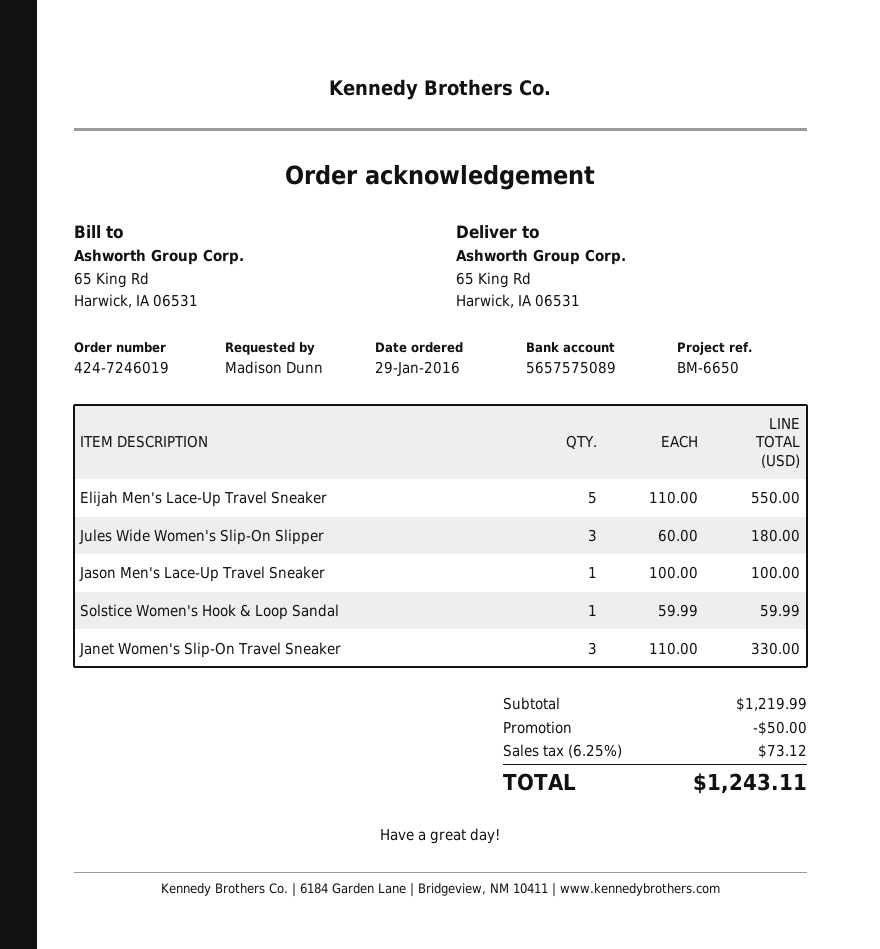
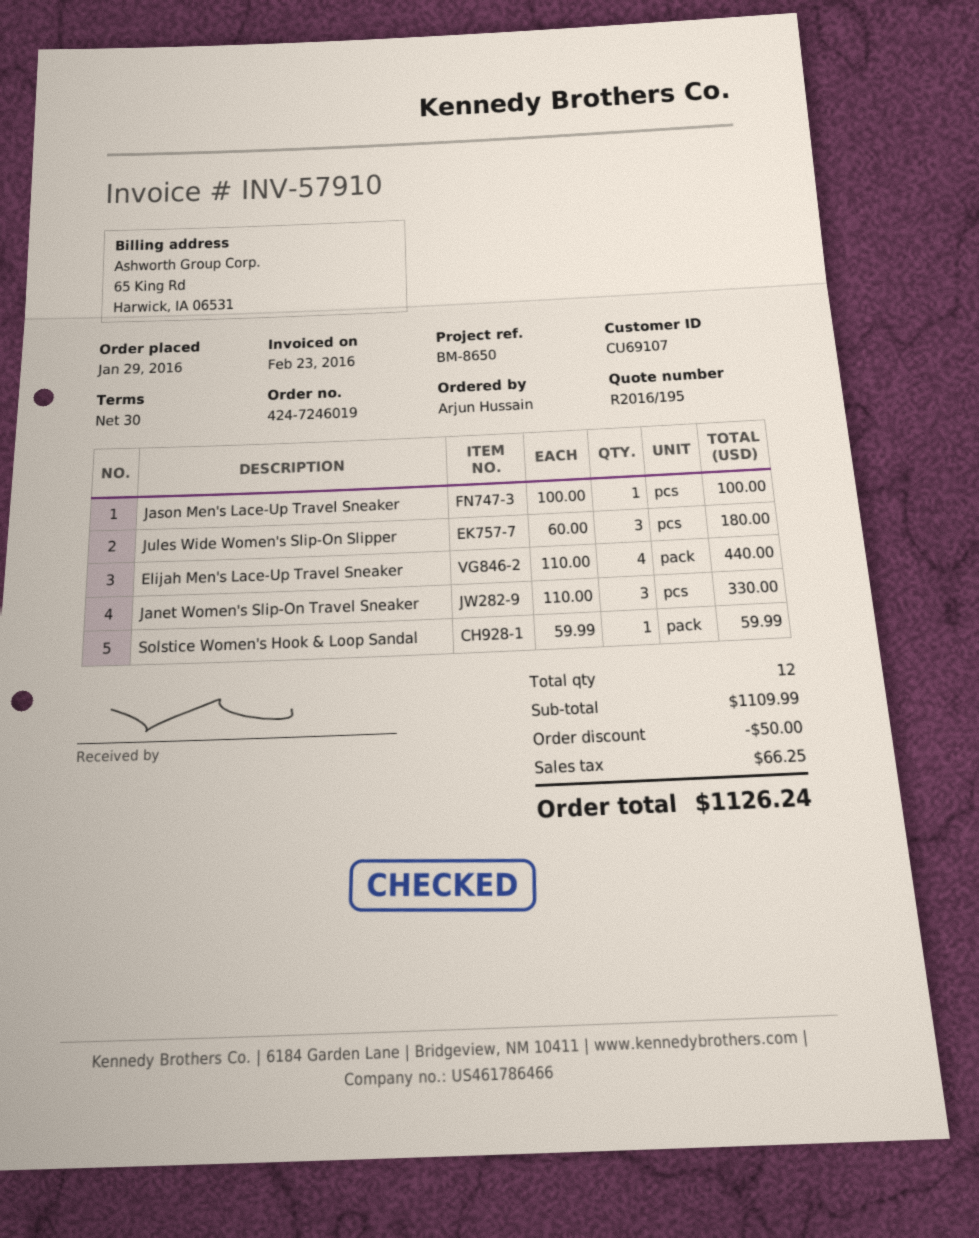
reference: BM-6650 -> BM-8650
ordered by: Madison Dunn -> Arjun Hussain
Elijah Men's Lace-Up Travel Sneaker: 5 x 110.00 = 550.00 -> 4 x 110.00 = 440.00
subtotal: 1219.99 -> 1109.99
tax: 73.12 -> 66.25
total: 1243.11 -> 1126.24

